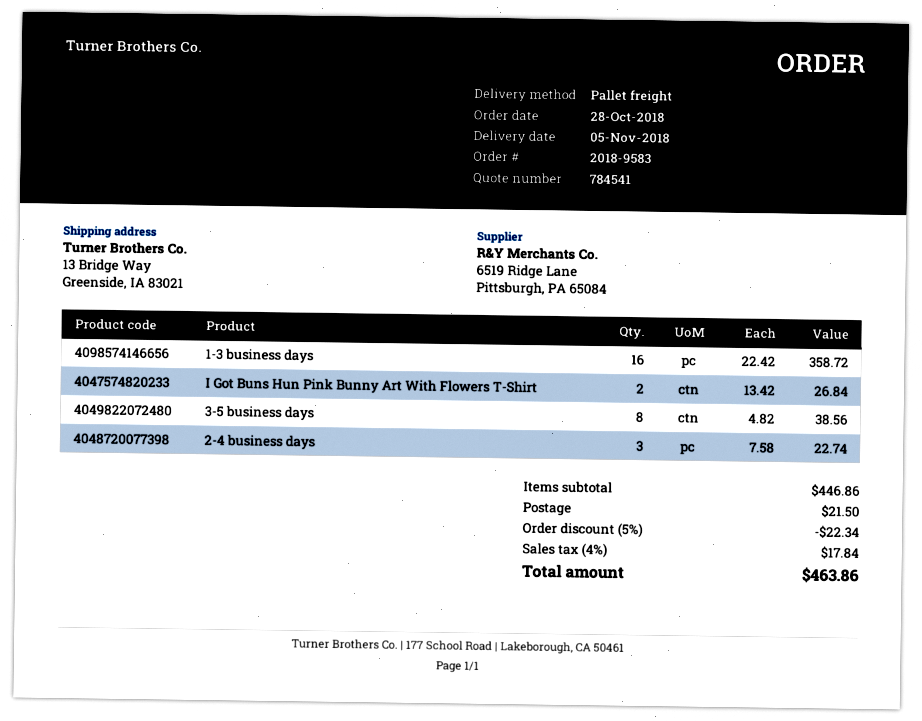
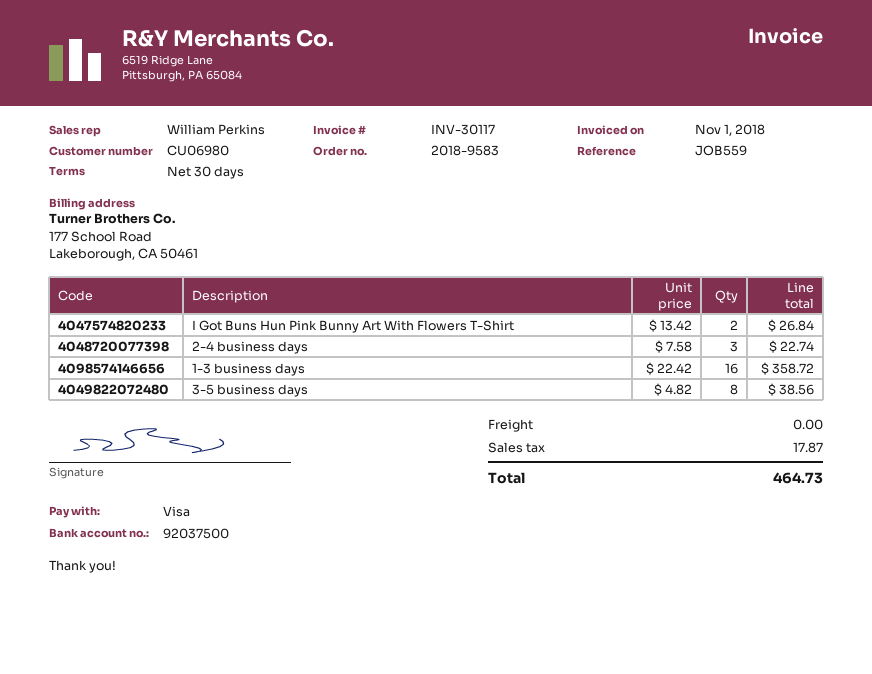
discount: 5% = 22.34 -> none
shipping: 21.50 -> 0.00
tax: 17.84 -> 17.87
total: 463.86 -> 464.73

